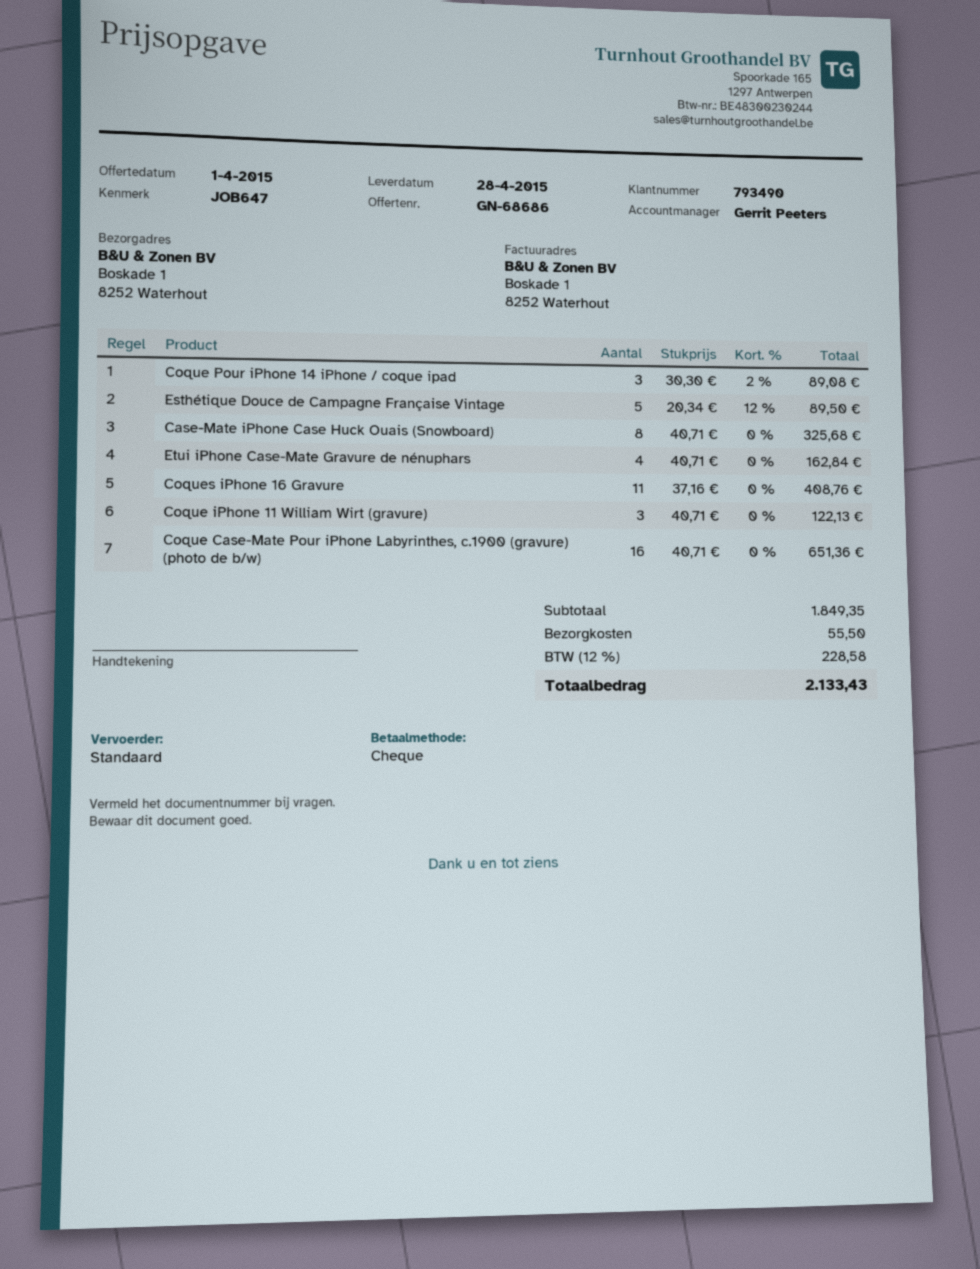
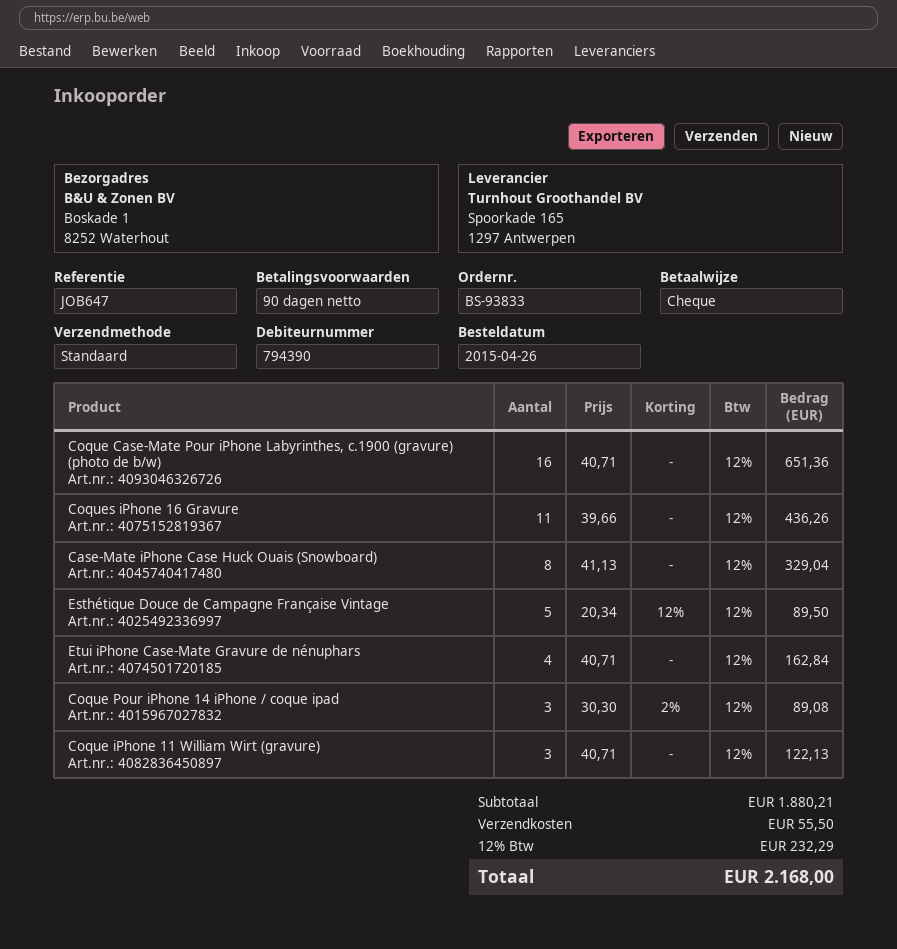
customer number: 793490 -> 794390
Case-Mate iPhone Case Huck Ouais (Snowboard): 8 x 40.71 = 325.68 -> 8 x 41.13 = 329.04
Coques iPhone 16 Gravure: 11 x 37.16 = 408.76 -> 11 x 39.66 = 436.26
subtotal: 1849.35 -> 1880.21
tax: 12% = 228.58 -> 12% = 232.29
total: 2133.43 -> 2168.00

